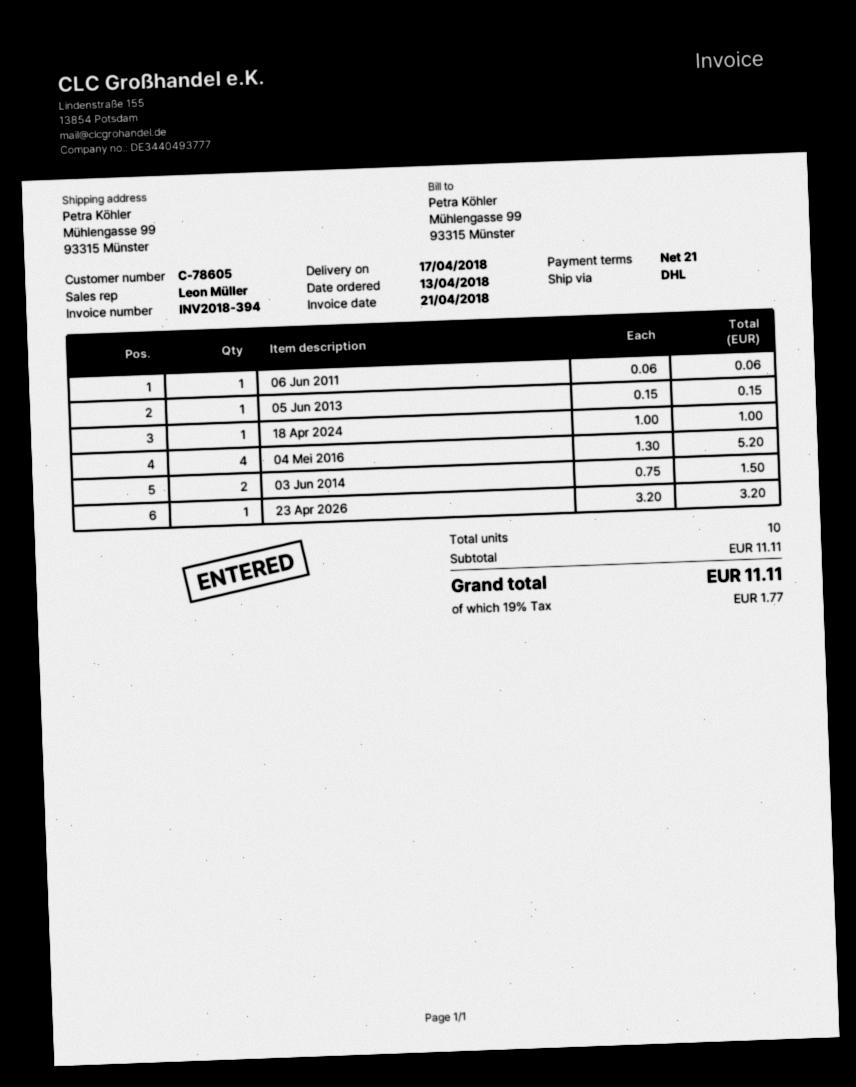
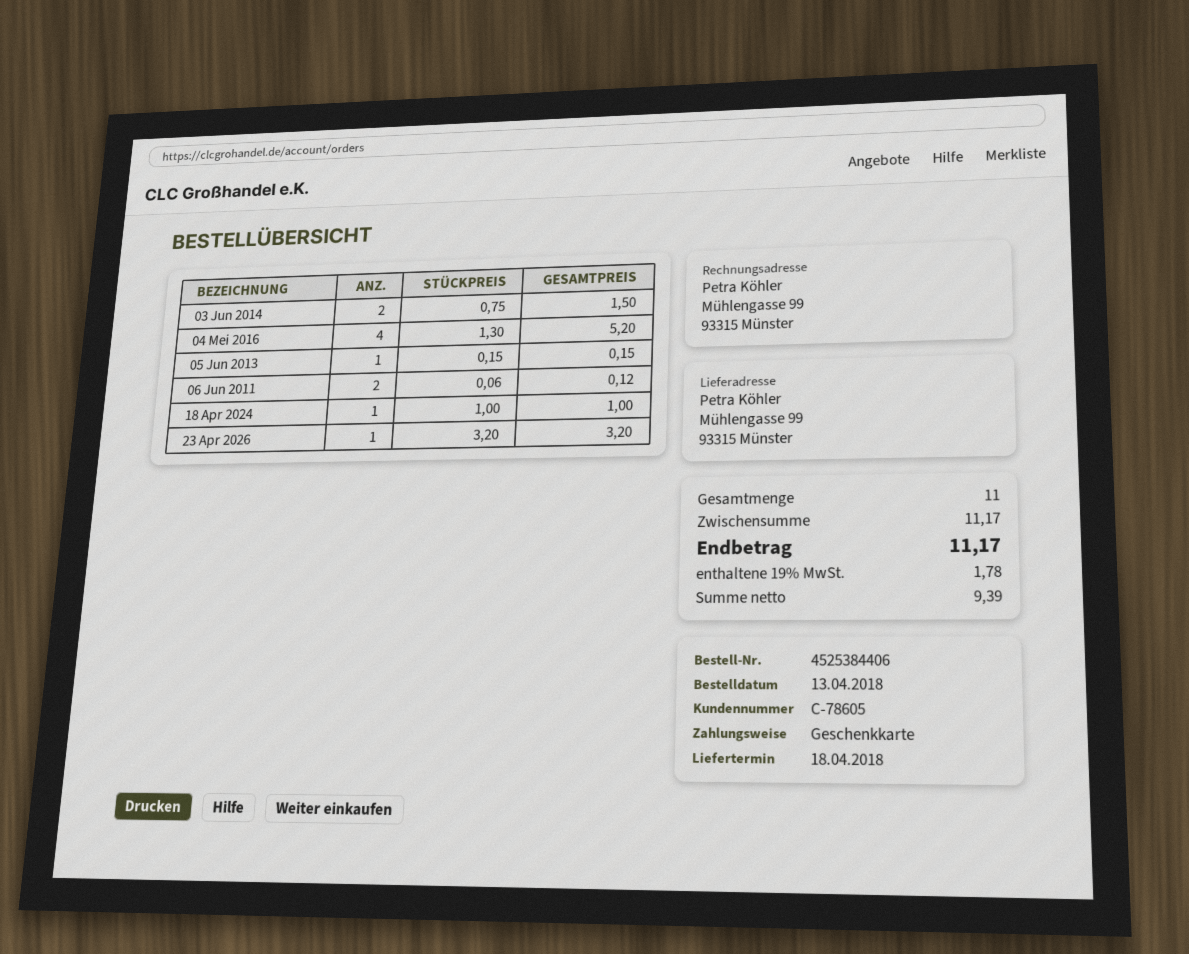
delivery date: 2018-04-17 -> 2018-04-18
06 Jun 2011: 1 x 0.06 = 0.06 -> 2 x 0.06 = 0.12
total quantity: 10 -> 11
subtotal: 11.11 -> 11.17
tax: 19% = 1.77 -> 19% = 1.78
total: 11.11 -> 11.17

